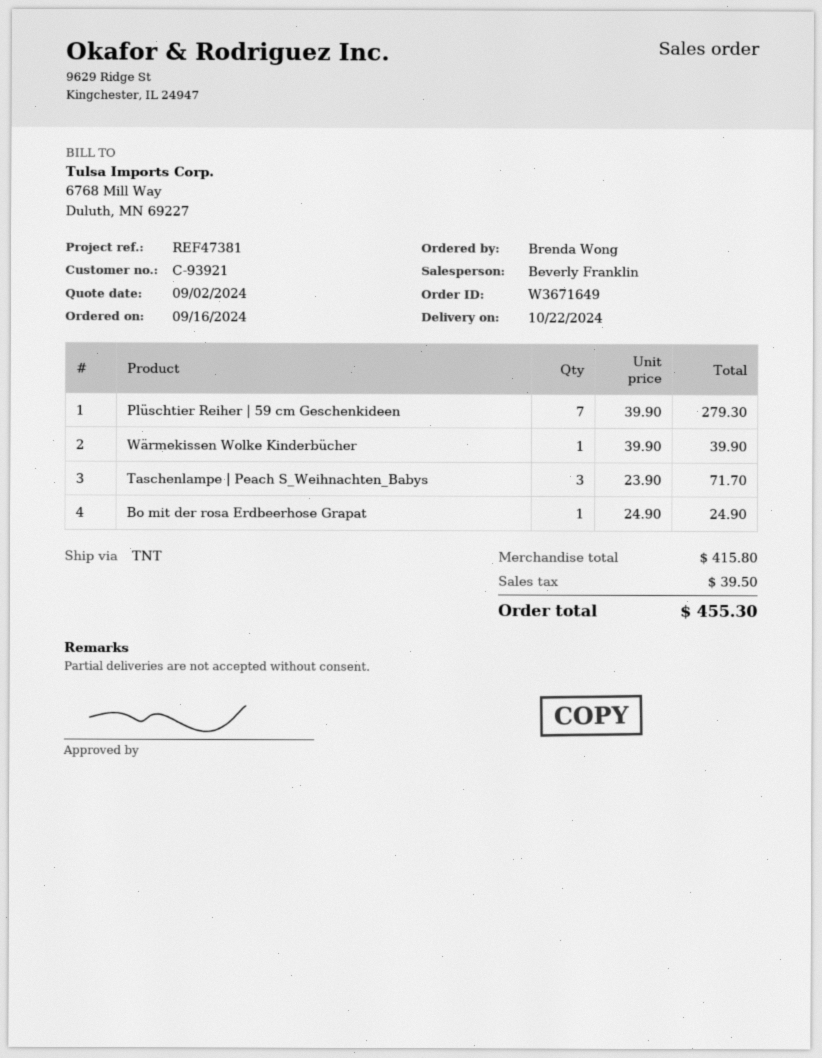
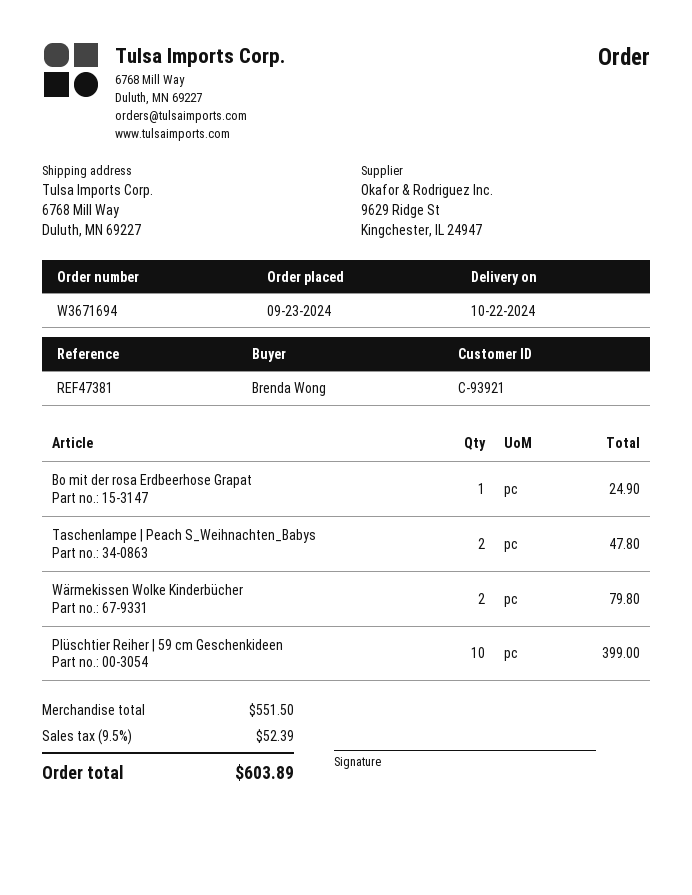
order number: W3671649 -> W3671694
order date: 2024-09-16 -> 2024-09-23
Plüschtier Reiher | 59 cm Geschenkideen: 7 for 279.30 -> 10 for 399.00
Wärmekissen Wolke Kinderbücher: 1 for 39.90 -> 2 for 79.80
Taschenlampe | Peach S_Weihnachten_Babys: 3 for 71.70 -> 2 for 47.80
subtotal: 415.80 -> 551.50
tax: 39.50 -> 52.39
total: 455.30 -> 603.89

